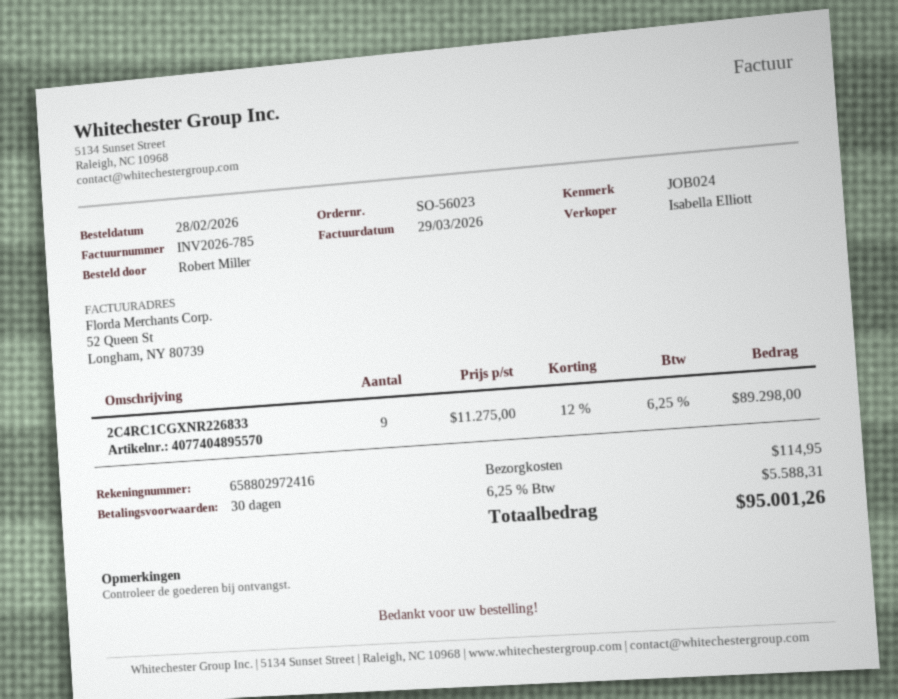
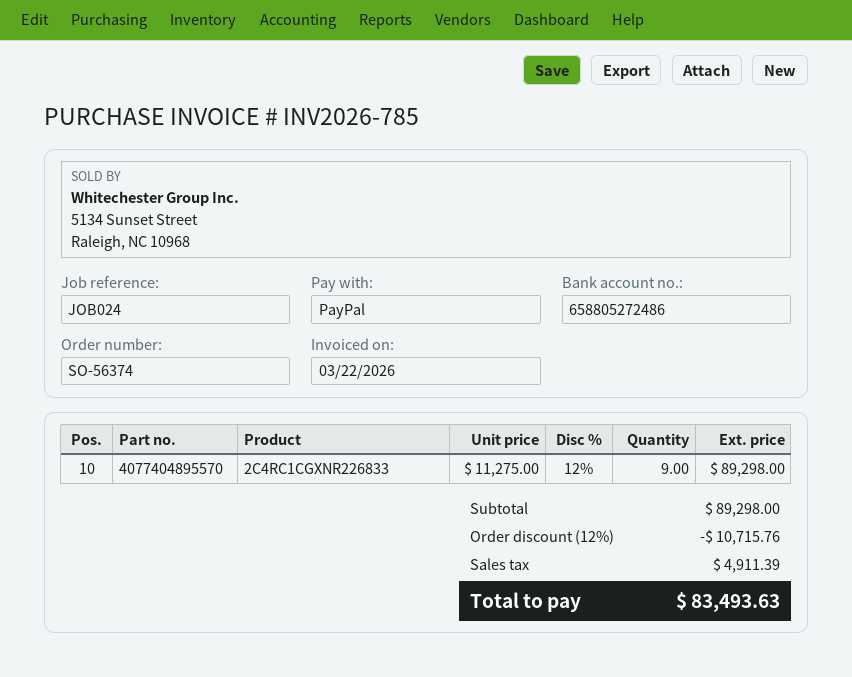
order number: SO-56023 -> SO-56374
invoice date: 2026-03-29 -> 2026-03-22
bank account: 658802972416 -> 658805272486
discount: none -> 12% = 10715.76
shipping: 114.95 -> none
tax: 5588.31 -> 4911.39
total: 95001.26 -> 83493.63

